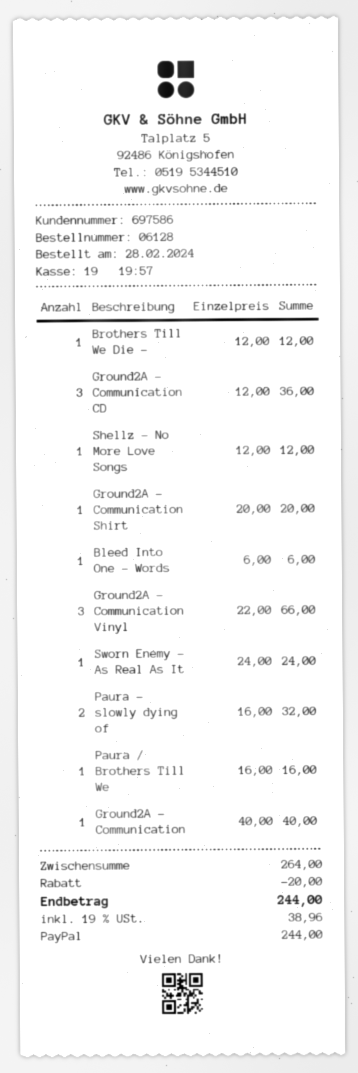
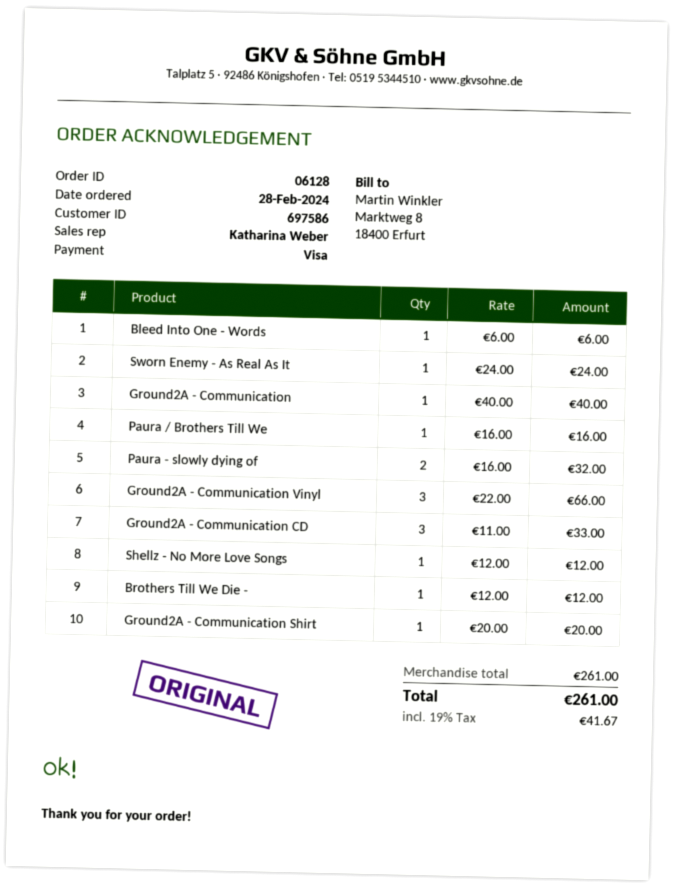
payment method: PayPal -> Visa
Ground2A - Communication CD: 3 x 12.00 = 36.00 -> 3 x 11.00 = 33.00
subtotal: 264.00 -> 261.00
discount: 20.00 -> none
tax: 19% = 38.96 -> 19% = 41.67
total: 244.00 -> 261.00

